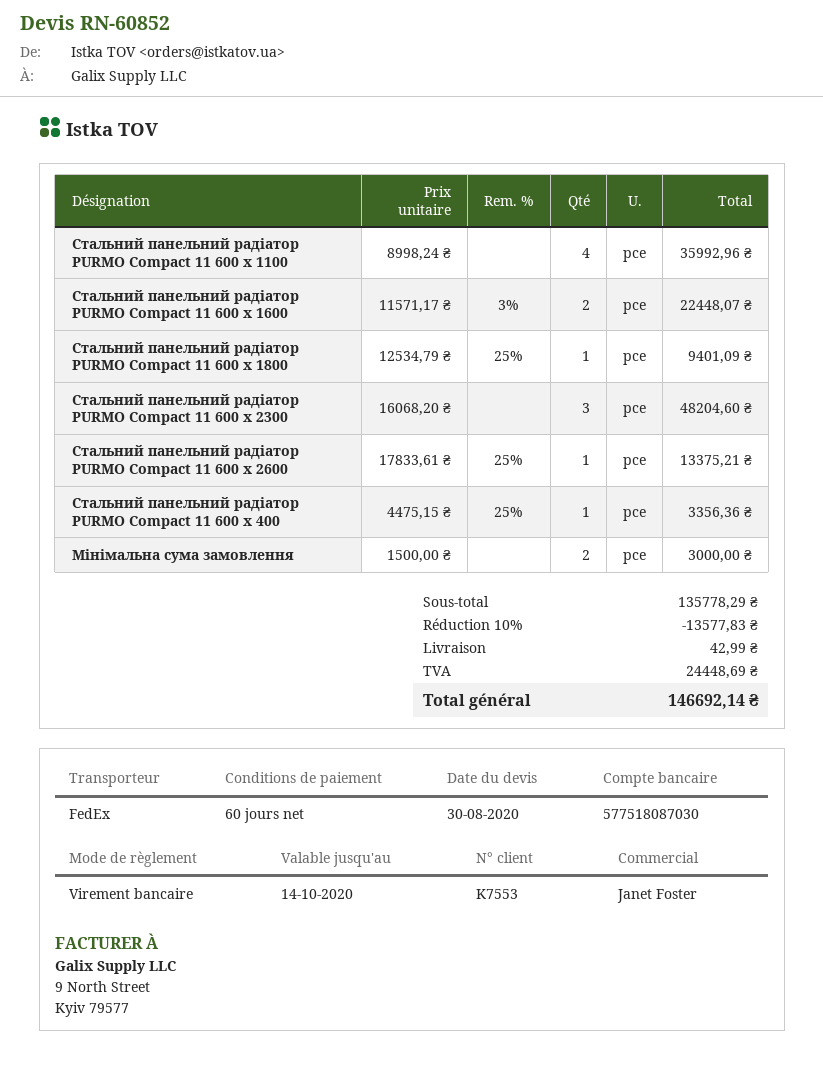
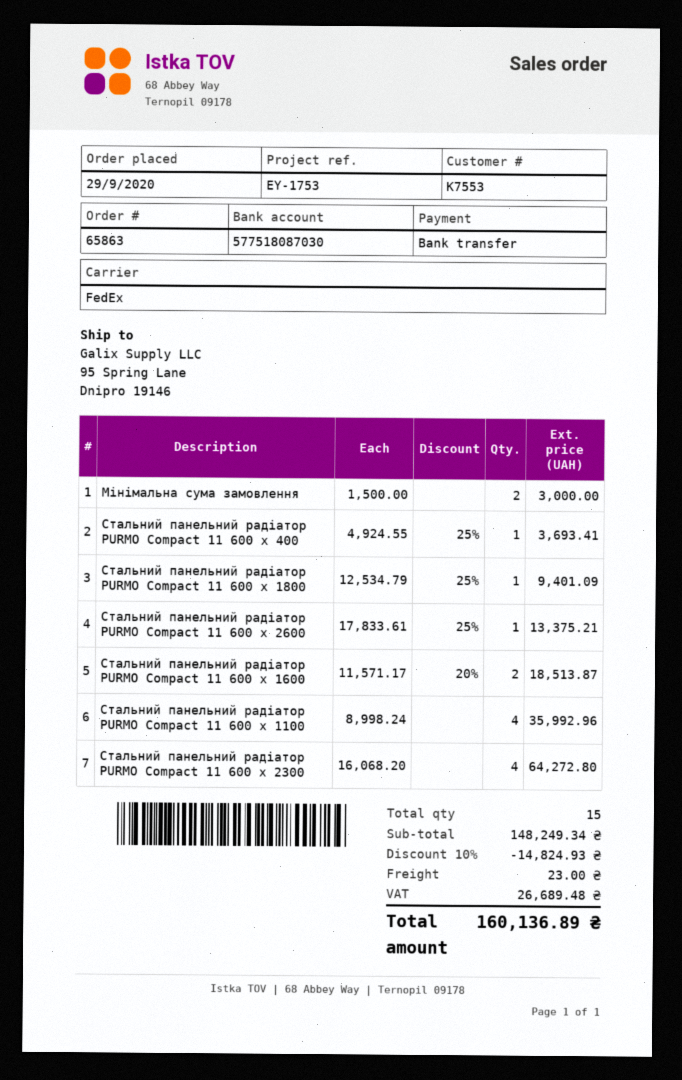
Cтальний панельний радіатор PURMO Compact 11 600 x 1600: 2 x 11571.17 - 3% = 22448.07 -> 2 x 11571.17 - 20% = 18513.87
Cтальний панельний радіатор PURMO Compact 11 600 x 2300: 3 x 16068.20 = 48204.60 -> 4 x 16068.20 = 64272.80
Cтальний панельний радіатор PURMO Compact 11 600 x 400: 1 x 4475.15 - 25% = 3356.36 -> 1 x 4924.55 - 25% = 3693.41
subtotal: 135778.29 -> 148249.34
discount: 10% = 13577.83 -> 10% = 14824.93
shipping: 42.99 -> 23.00
tax: 24448.69 -> 26689.48
total: 146692.14 -> 160136.89

